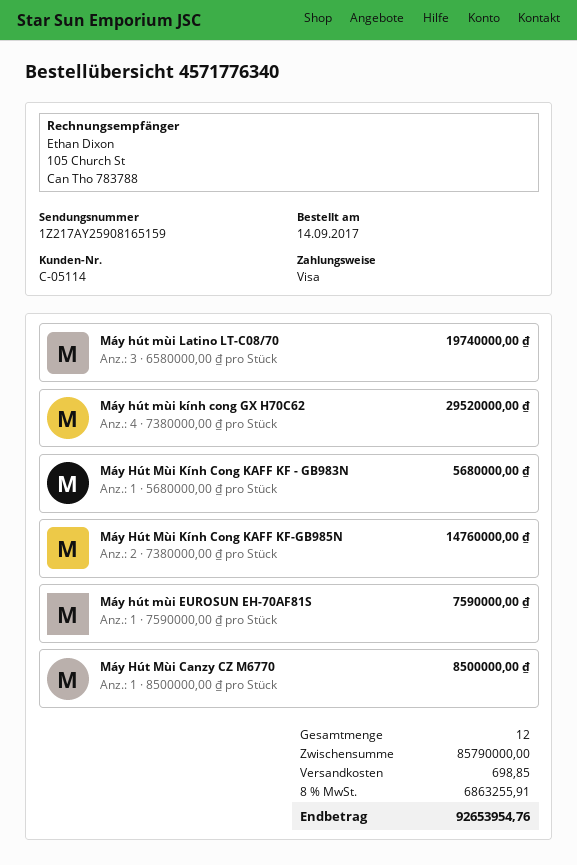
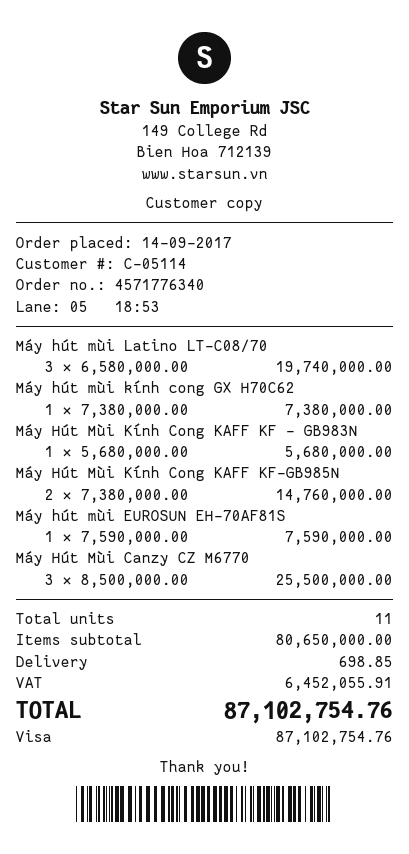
Máy hút mùi kính cong GX H70C62: 4 x 7380000.00 = 29520000.00 -> 1 x 7380000.00 = 7380000.00
Máy Hút Mùi Canzy CZ M6770: 1 x 8500000.00 = 8500000.00 -> 3 x 8500000.00 = 25500000.00
total quantity: 12 -> 11
subtotal: 85790000.00 -> 80650000.00
tax: 6863255.91 -> 6452055.91
total: 92653954.76 -> 87102754.76

